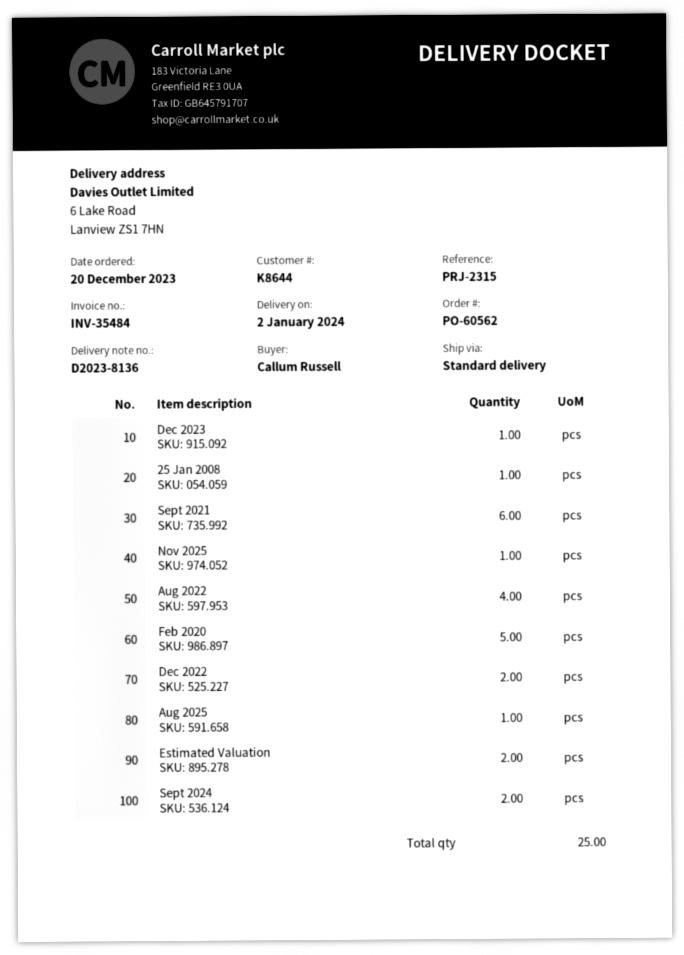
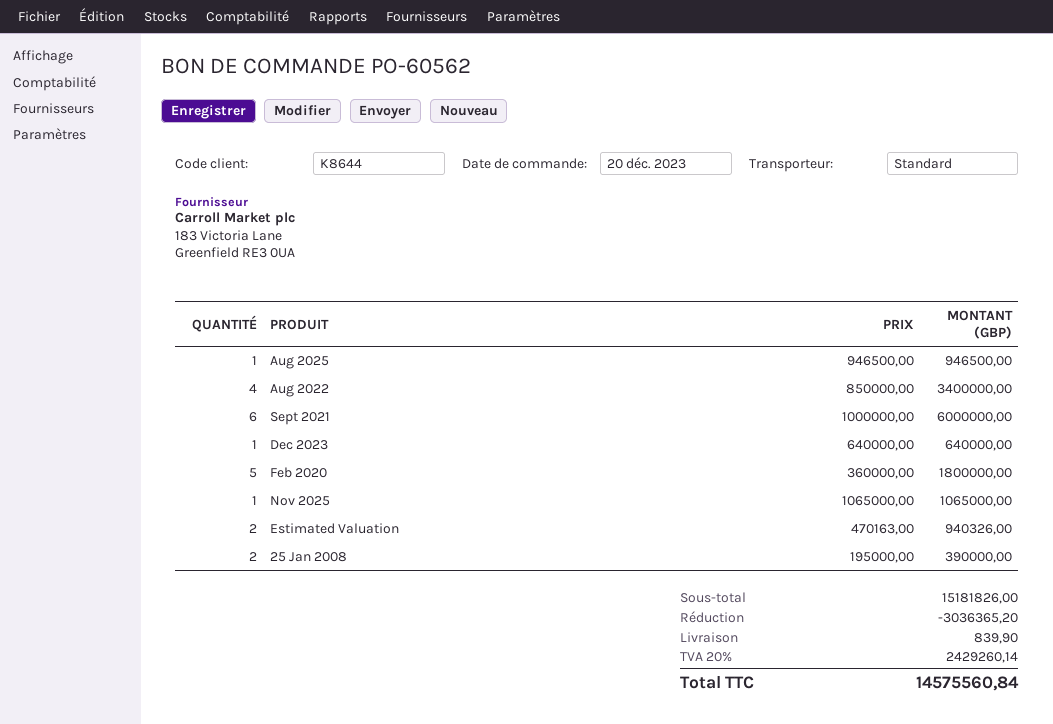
25 Jan 2008: 1 -> 2
Dec 2022: 2 -> none
Sept 2024: 2 -> none

